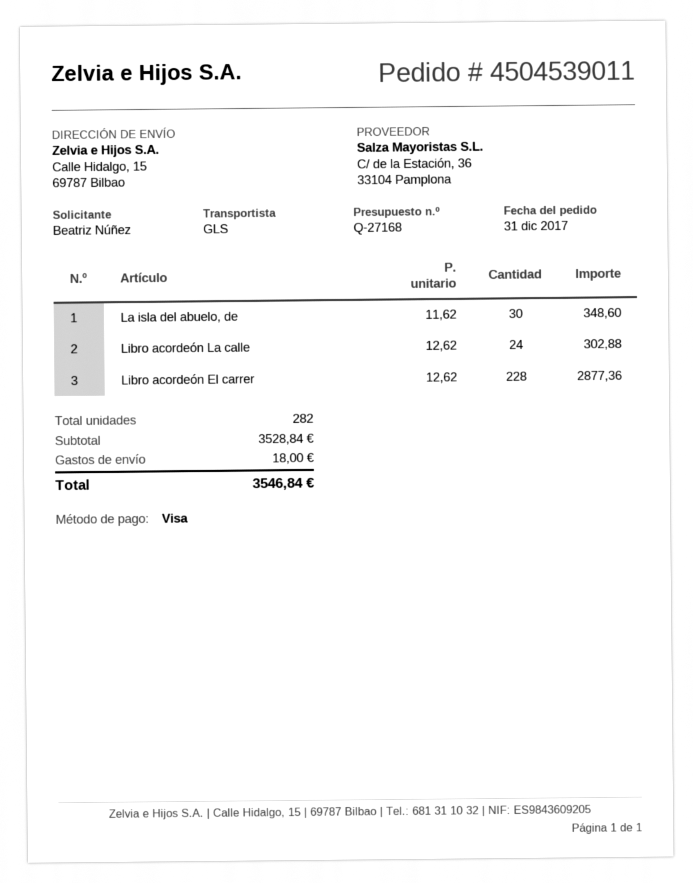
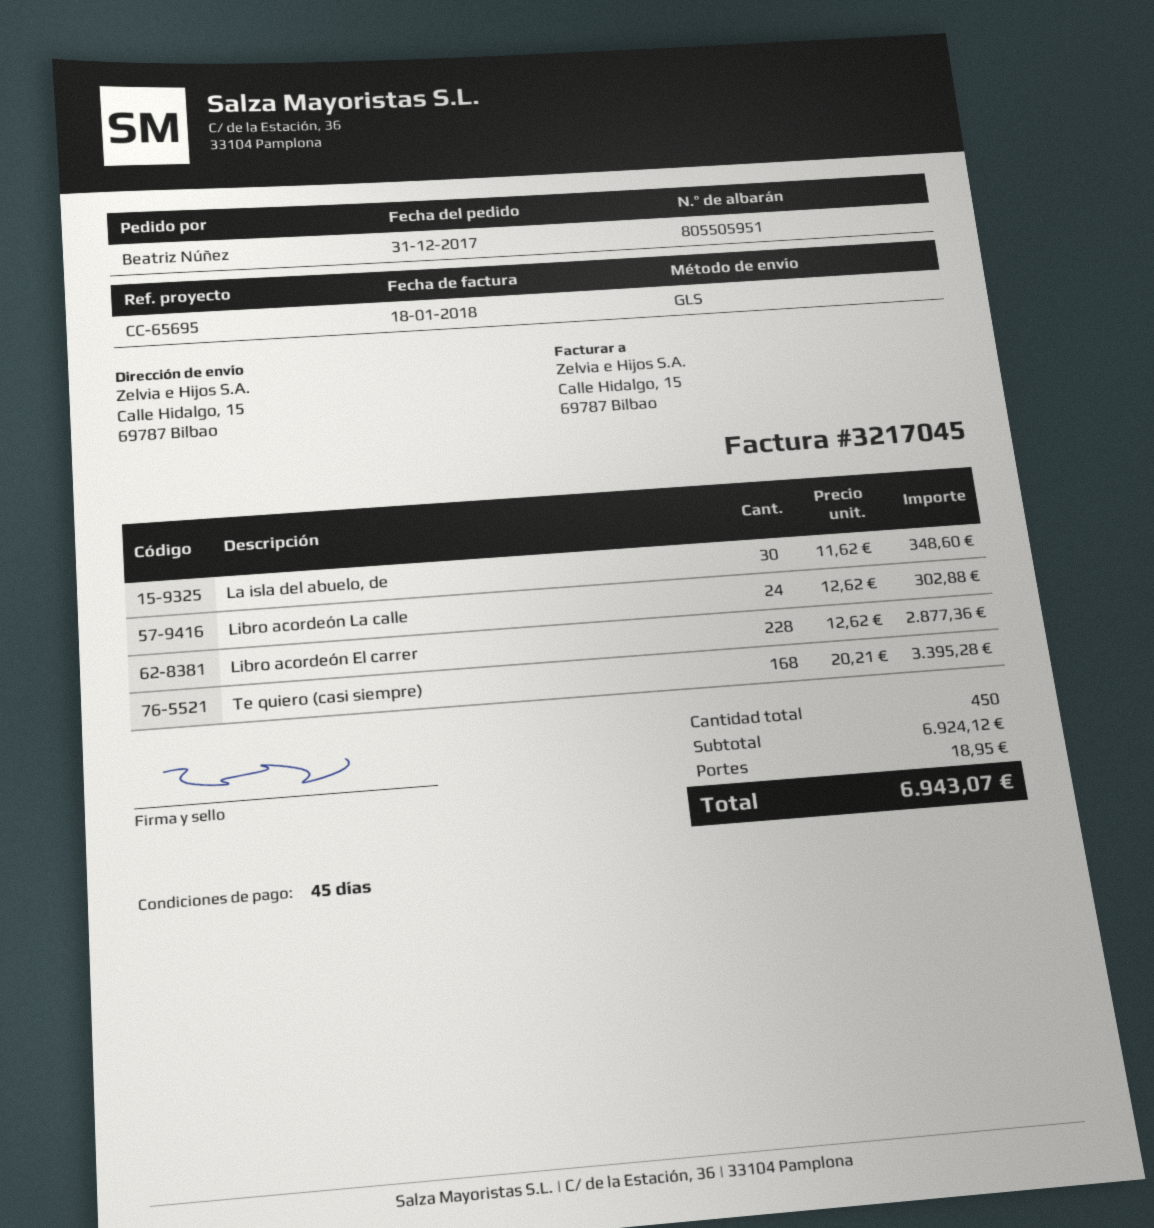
Te quiero (casi siempre): none -> 168 x 20.21 = 3395.28
total quantity: 282 -> 450
subtotal: 3528.84 -> 6924.12
shipping: 18.00 -> 18.95
total: 3546.84 -> 6943.07

